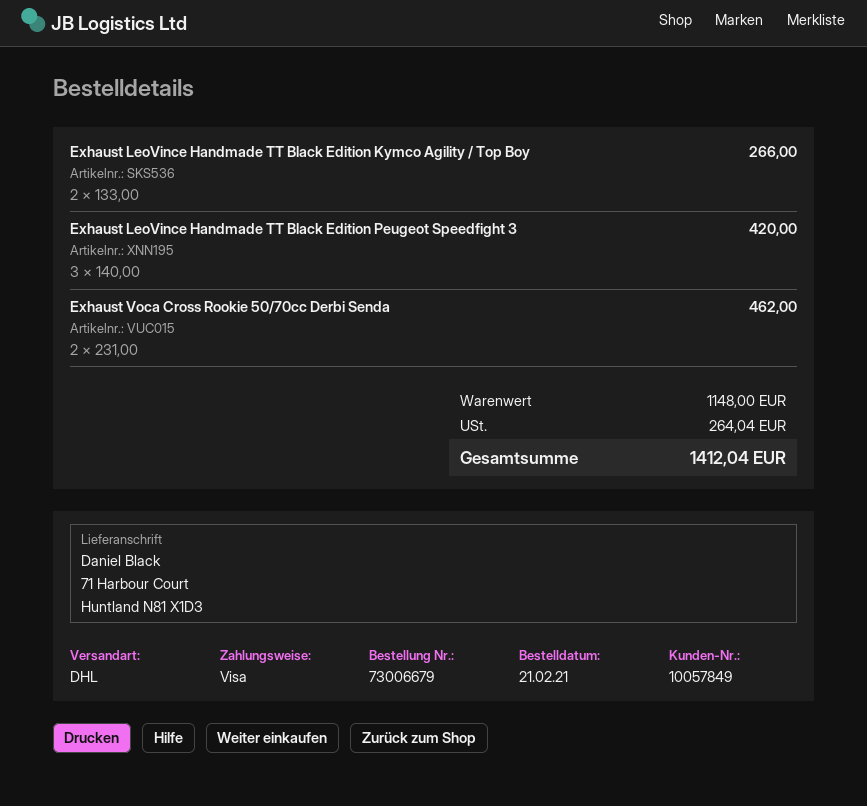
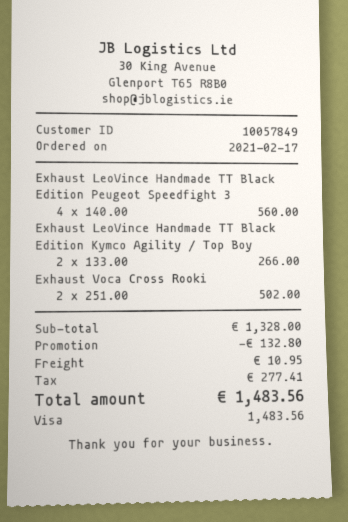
order date: 2021-02-21 -> 2021-02-17
Exhaust LeoVince Handmade TT Black Edition Peugeot Speedfight 3: 3 x 140.00 = 420.00 -> 4 x 140.00 = 560.00
Exhaust Voca Cross Rookie 50/70cc Derbi Senda: 2 x 231.00 = 462.00 -> 2 x 251.00 = 502.00
subtotal: 1148.00 -> 1328.00
discount: none -> 132.80
shipping: none -> 10.95
tax: 264.04 -> 277.41
total: 1412.04 -> 1483.56

